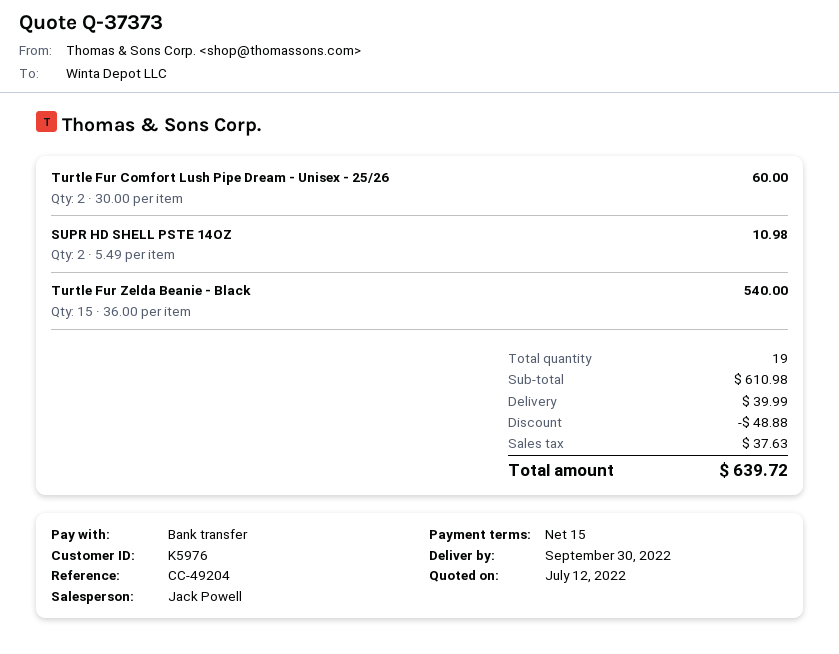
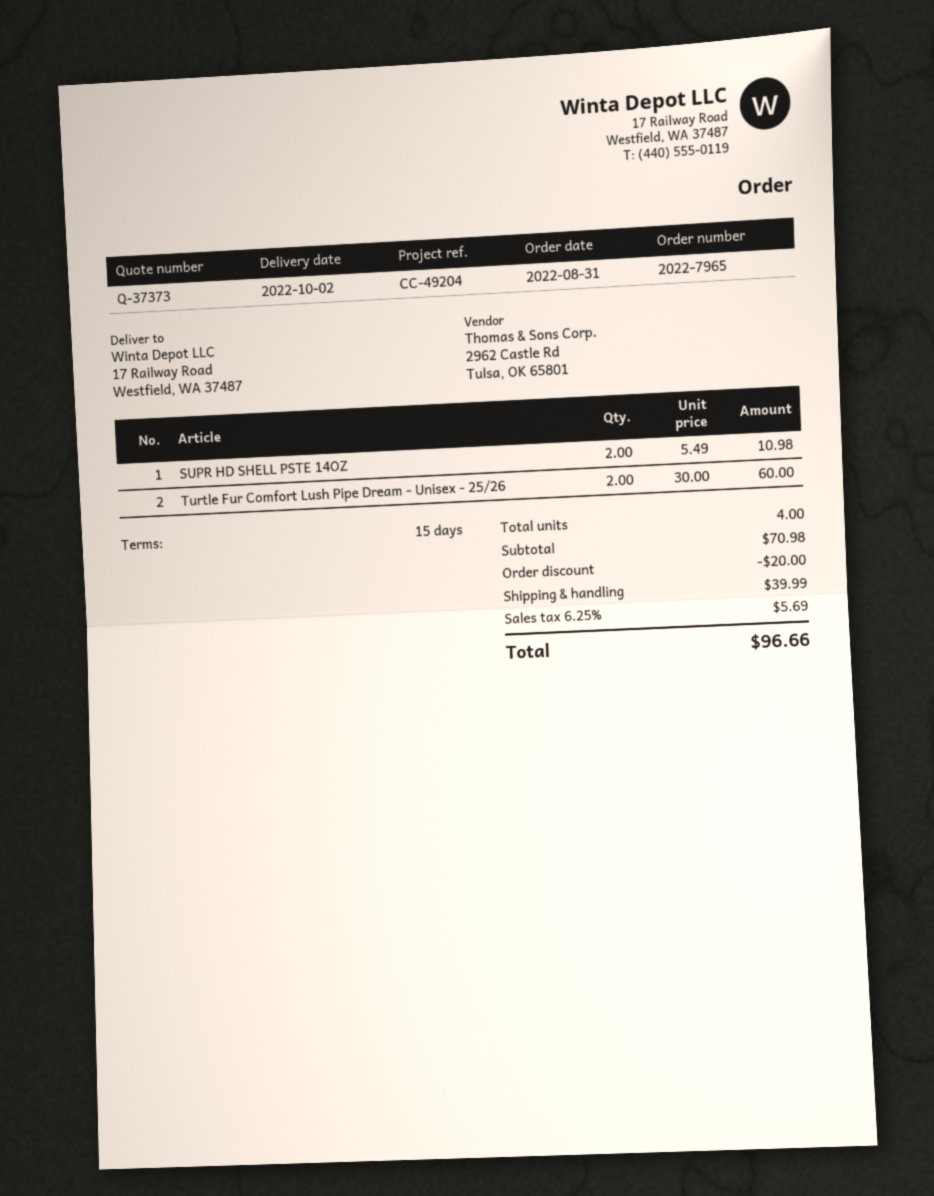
delivery date: 2022-09-30 -> 2022-10-02
Turtle Fur Zelda Beanie - Black: 15 x 36.00 = 540.00 -> none
total quantity: 19 -> 4
subtotal: 610.98 -> 70.98
discount: 48.88 -> 20.00
tax: 37.63 -> 5.69
total: 639.72 -> 96.66

